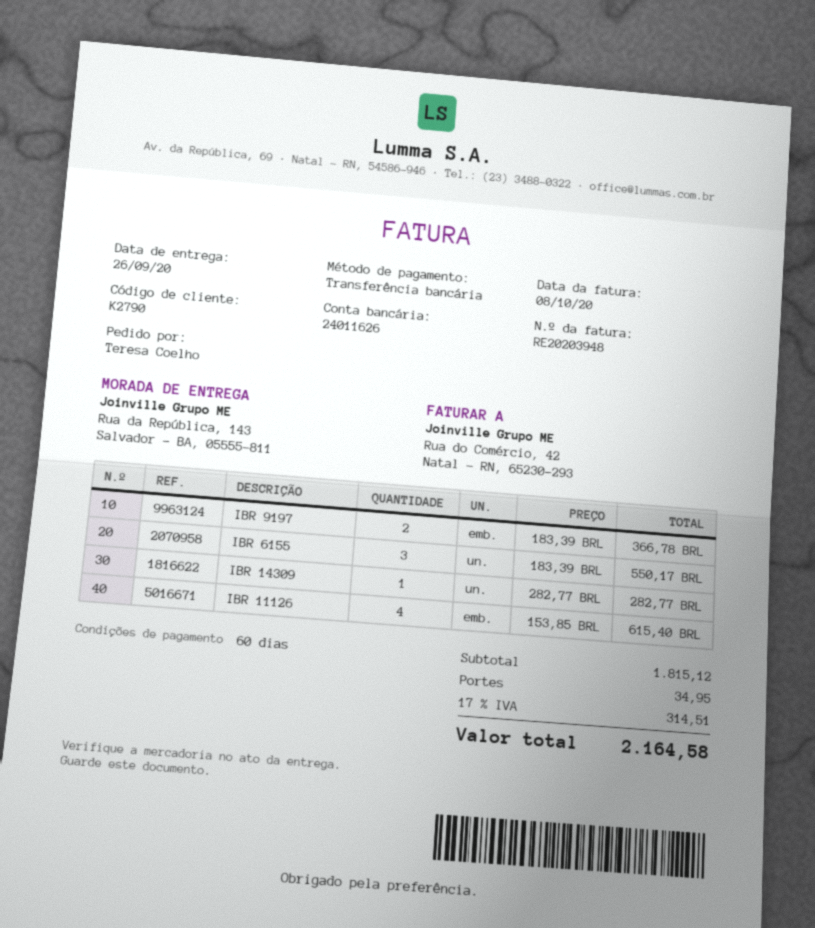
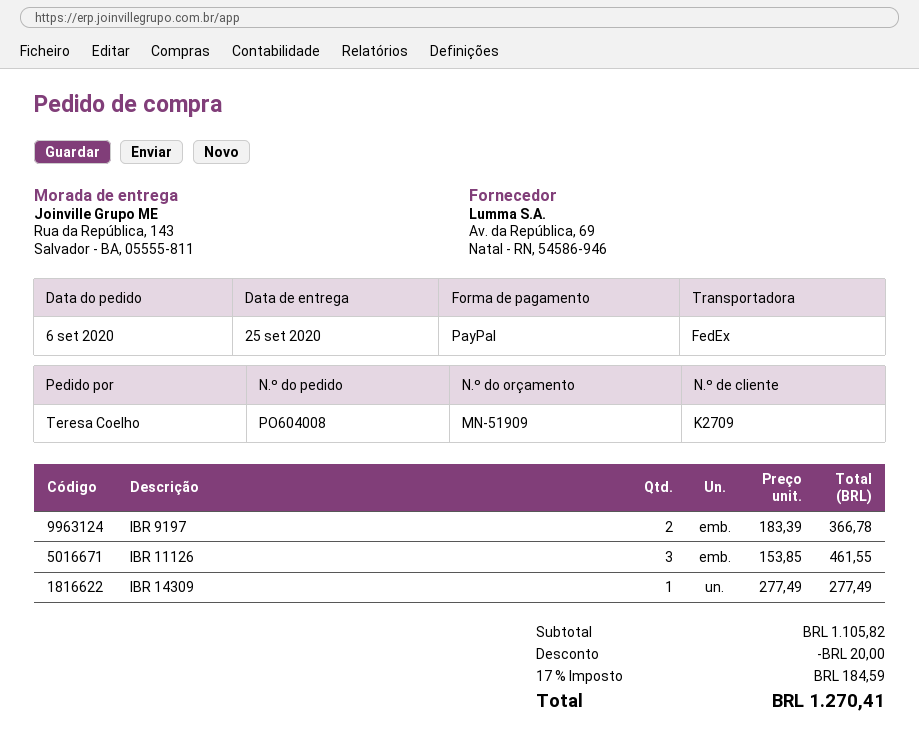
delivery date: 2020-09-26 -> 2020-09-25
customer number: K2790 -> K2709
payment method: bank transfer -> PayPal
IBR 6155: 3 x 183.39 = 550.17 -> none
IBR 14309: 1 x 282.77 = 282.77 -> 1 x 277.49 = 277.49
IBR 11126: 4 x 153.85 = 615.40 -> 3 x 153.85 = 461.55
subtotal: 1815.12 -> 1105.82
discount: none -> 20.00
shipping: 34.95 -> none
tax: 17% = 314.51 -> 17% = 184.59
total: 2164.58 -> 1270.41

